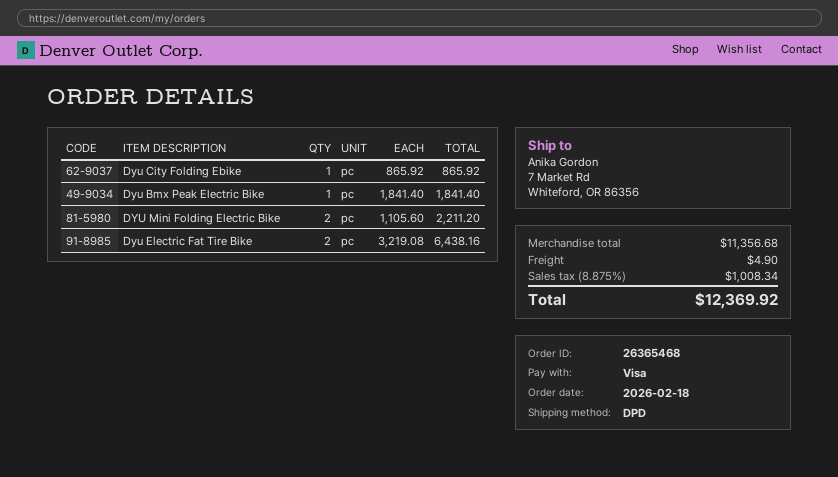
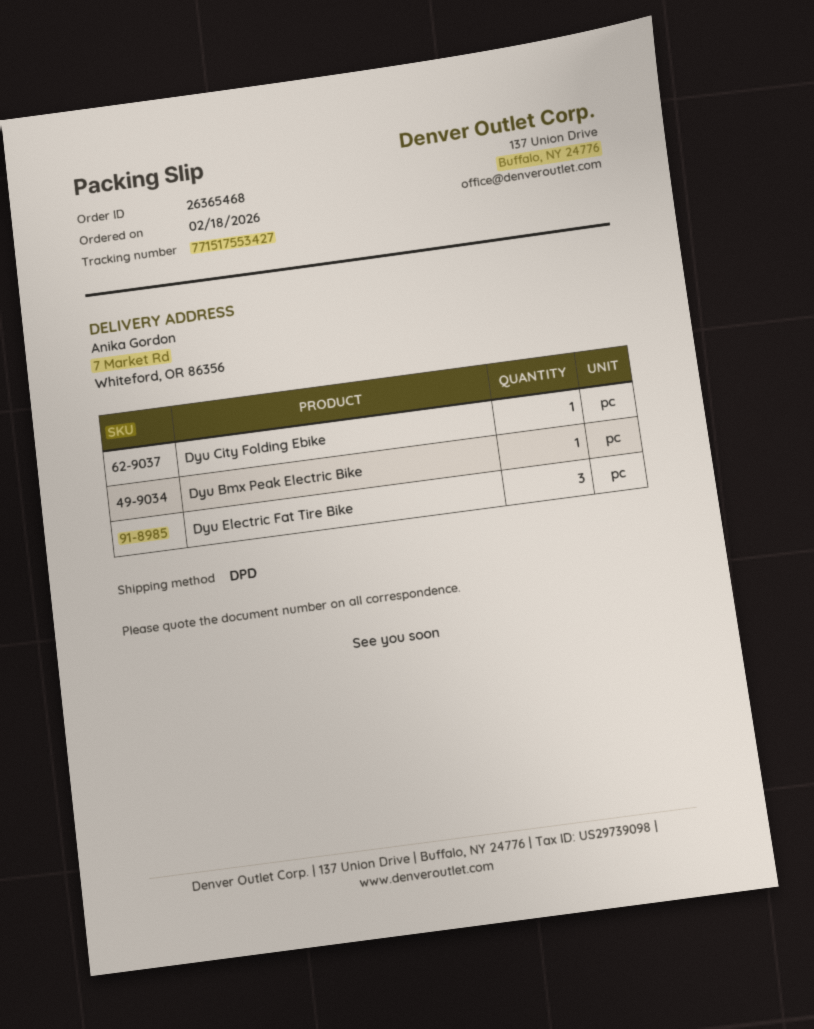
DYU Mini Folding Electric Bike: 2 -> none
Dyu Electric Fat Tire Bike: 2 -> 3

